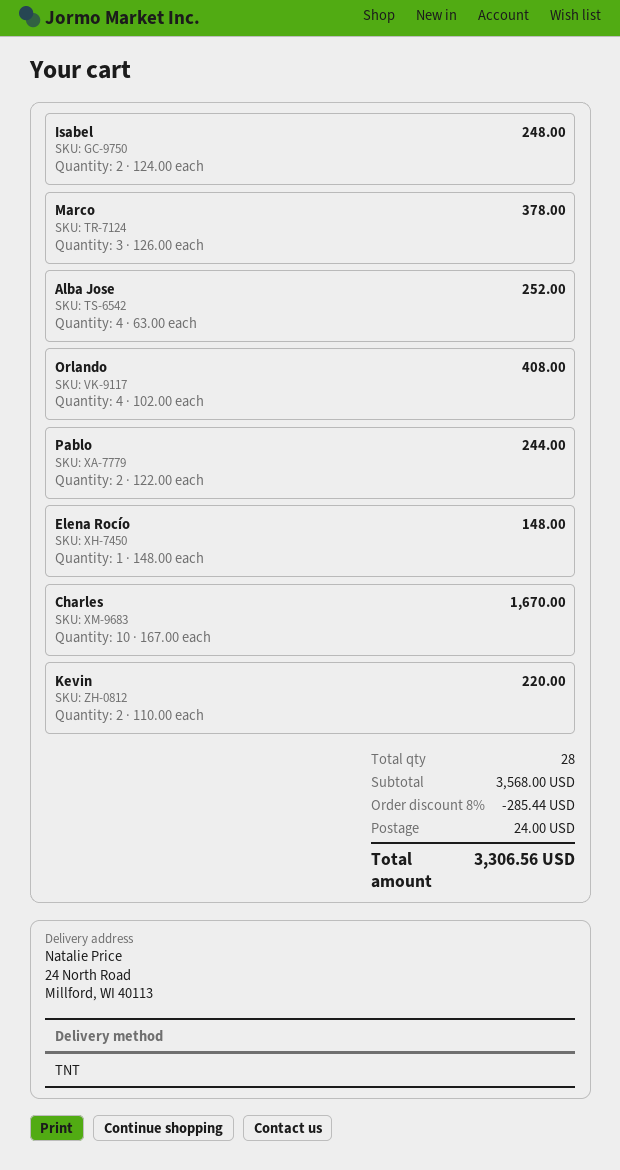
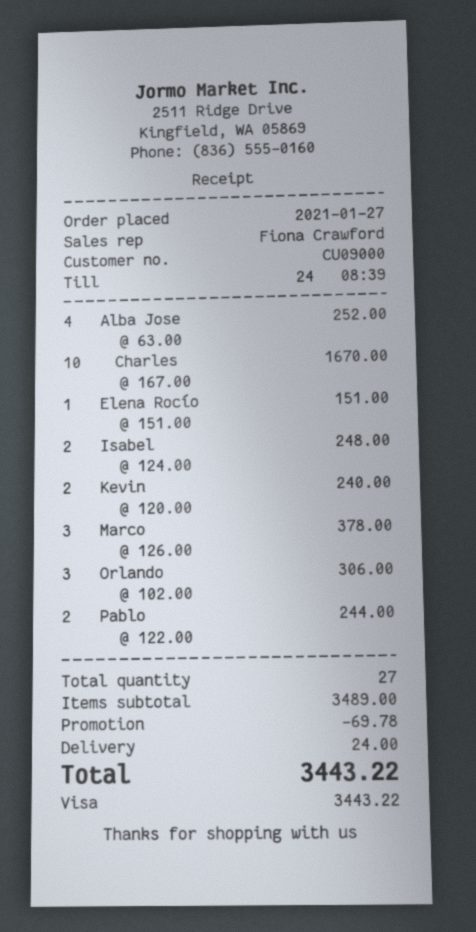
Orlando: 4 x 102.00 = 408.00 -> 3 x 102.00 = 306.00
Elena Rocío: 1 x 148.00 = 148.00 -> 1 x 151.00 = 151.00
Kevin: 2 x 110.00 = 220.00 -> 2 x 120.00 = 240.00
total quantity: 28 -> 27
subtotal: 3568.00 -> 3489.00
discount: 285.44 -> 69.78
total: 3306.56 -> 3443.22

